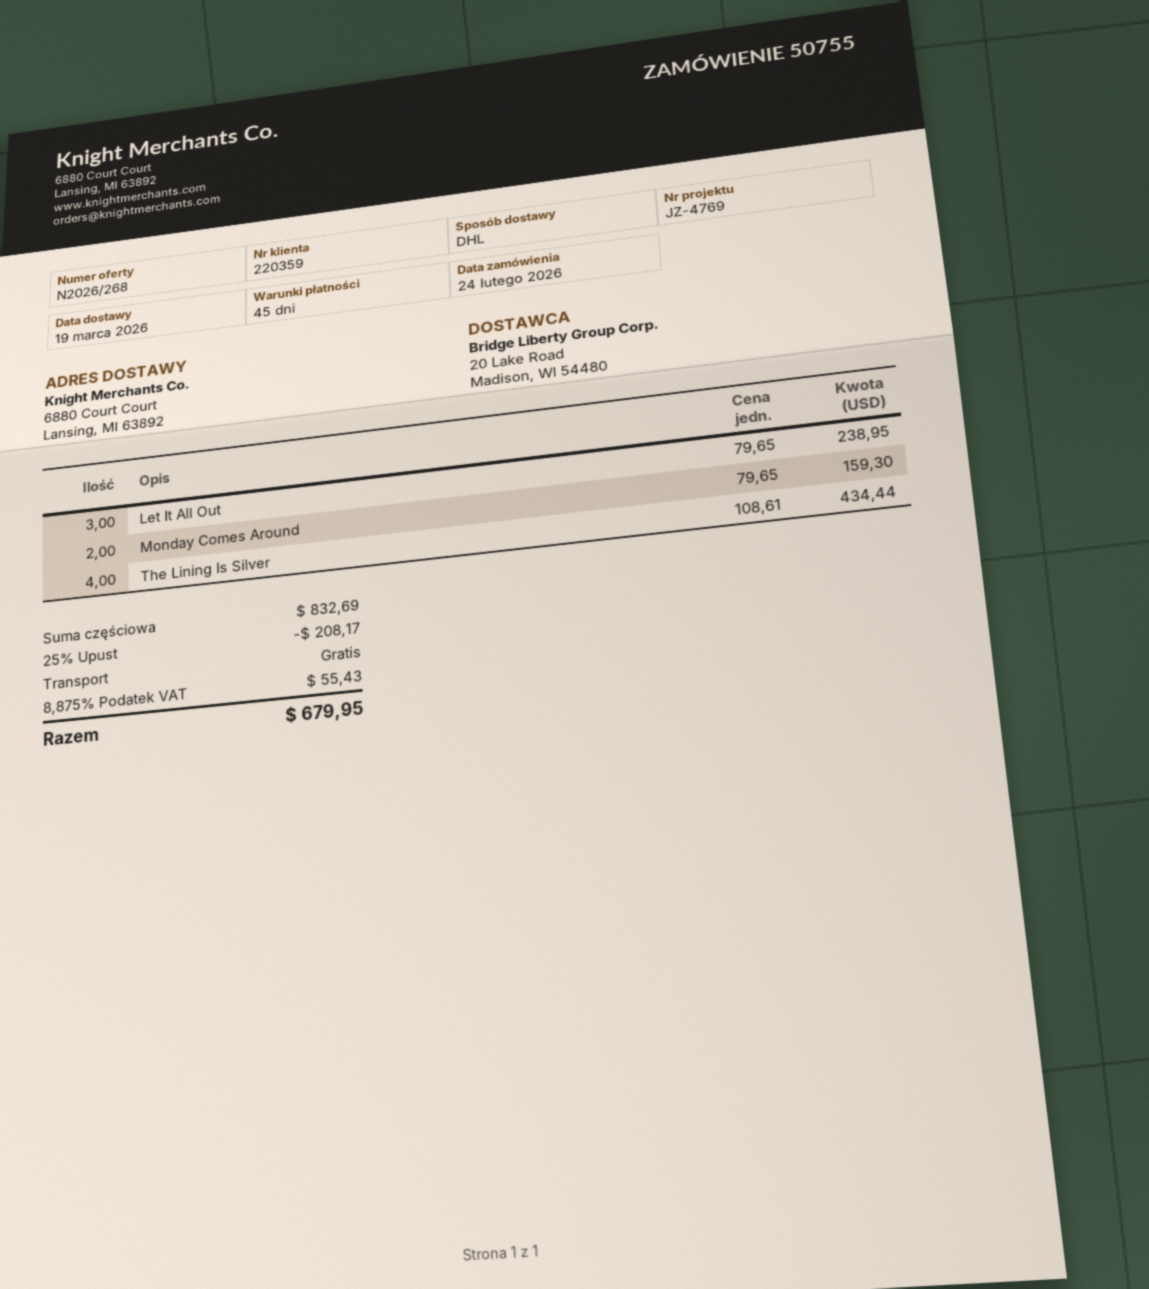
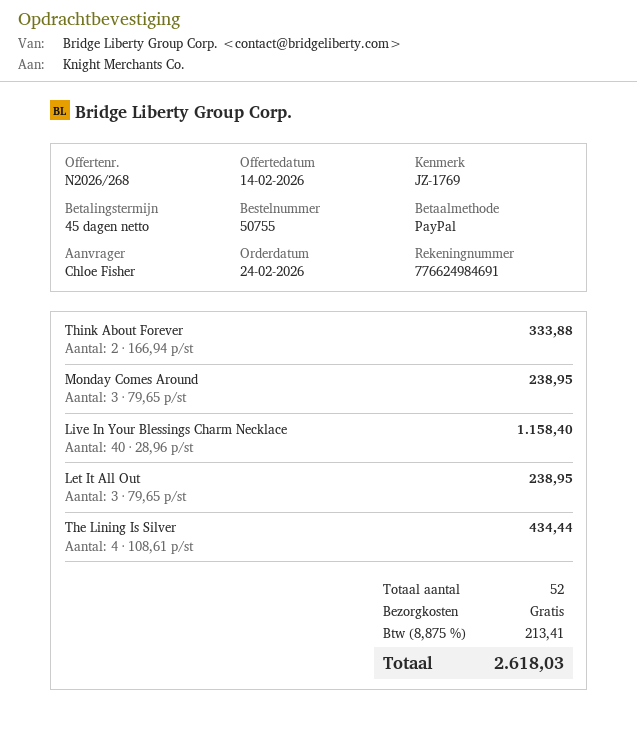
reference: JZ-4769 -> JZ-1769
Monday Comes Around: 2 x 79.65 = 159.30 -> 3 x 79.65 = 238.95
Think About Forever: none -> 2 x 166.94 = 333.88
Live In Your Blessings Charm Necklace: none -> 40 x 28.96 = 1158.40
discount: 25% = 208.17 -> none
tax: 8.875% = 55.43 -> 8.875% = 213.41
total: 679.95 -> 2618.03

